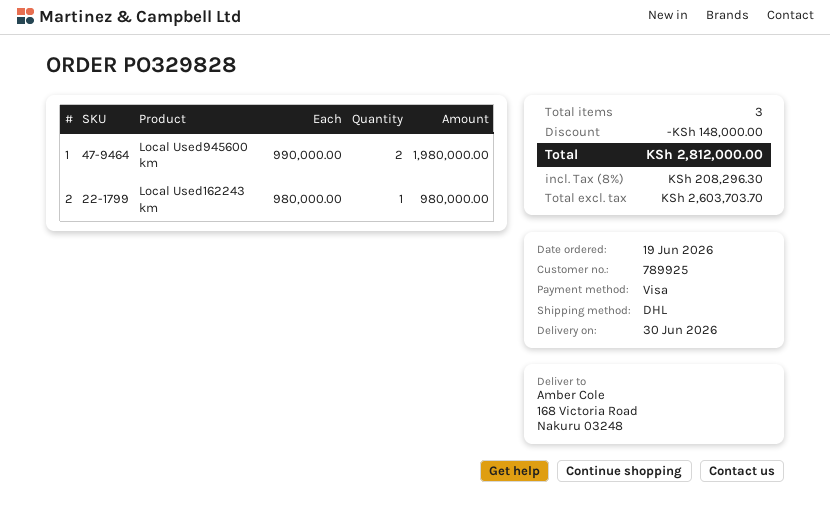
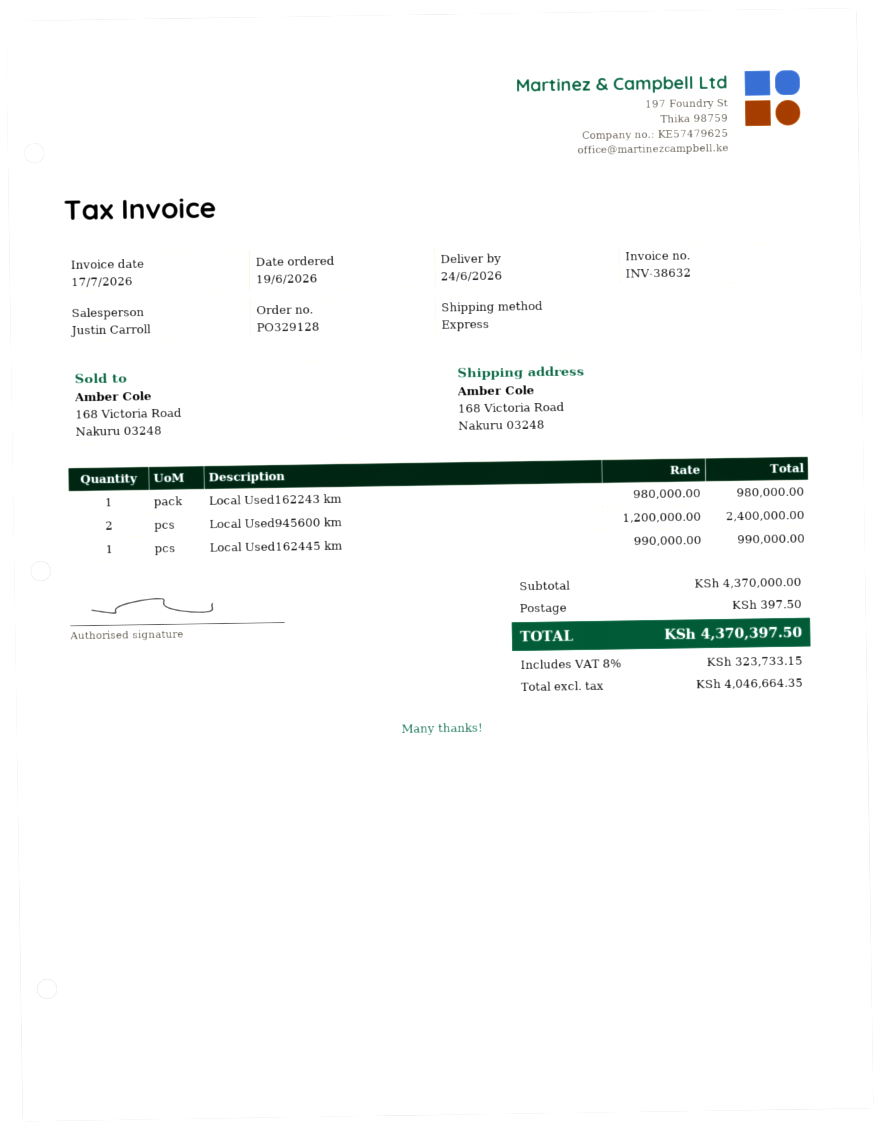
order number: PO329828 -> PO329128
delivery date: 2026-06-30 -> 2026-06-24
shipping method: DHL -> express
Local Used945600 km: 2 x 990000.00 = 1980000.00 -> 2 x 1200000.00 = 2400000.00
Local Used162445 km: none -> 1 x 990000.00 = 990000.00
discount: 148000.00 -> none
shipping: none -> 397.50
net: 2603703.70 -> 4046664.35
tax: 8% = 208296.30 -> 8% = 323733.15
total: 2812000.00 -> 4370397.50

